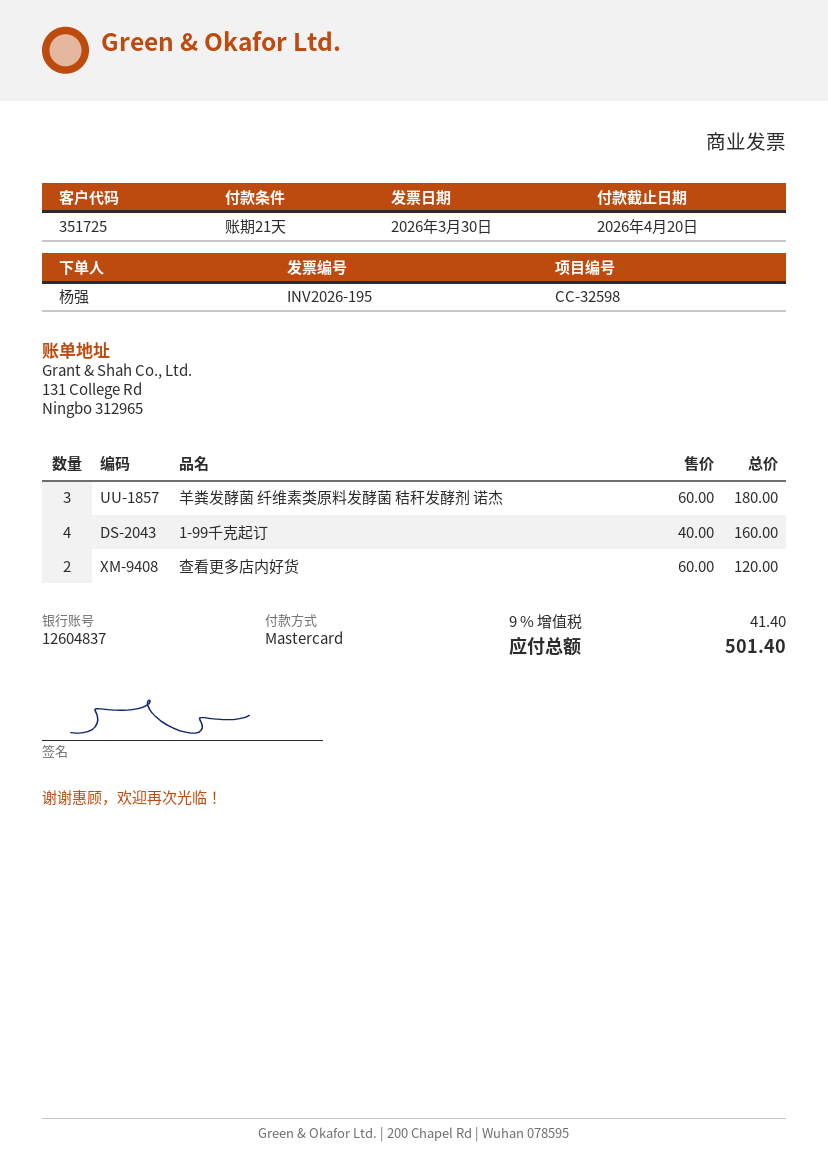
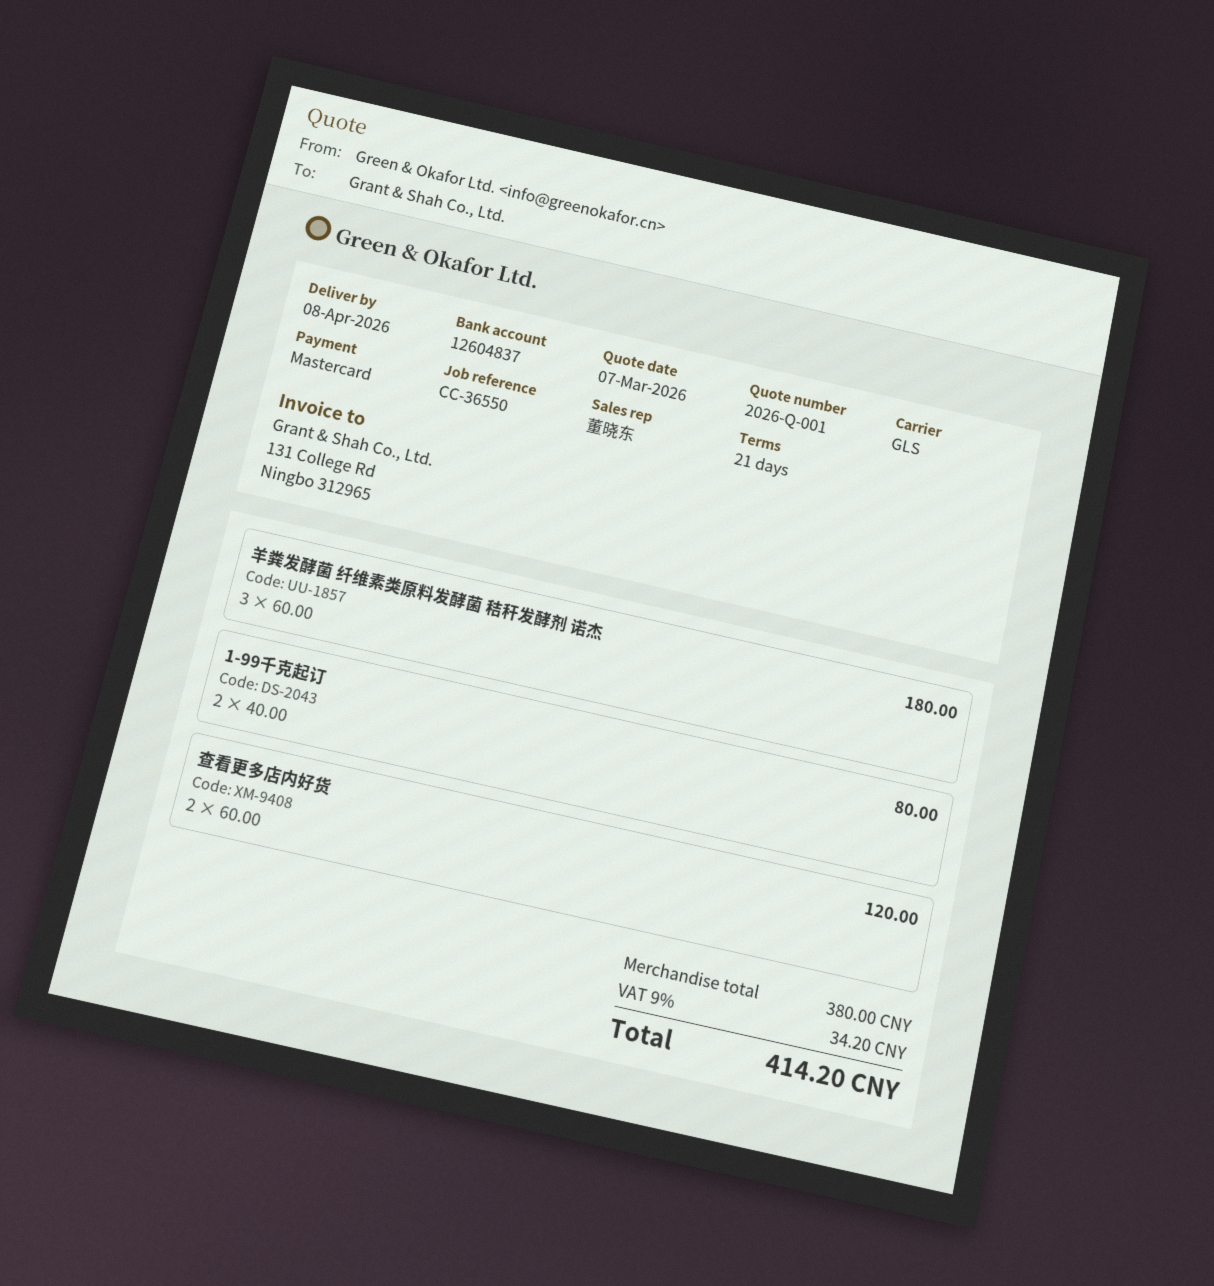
reference: CC-32598 -> CC-36550
1-99千克起订: 4 x 40.00 = 160.00 -> 2 x 40.00 = 80.00
tax: 9% = 41.40 -> 9% = 34.20
total: 501.40 -> 414.20

